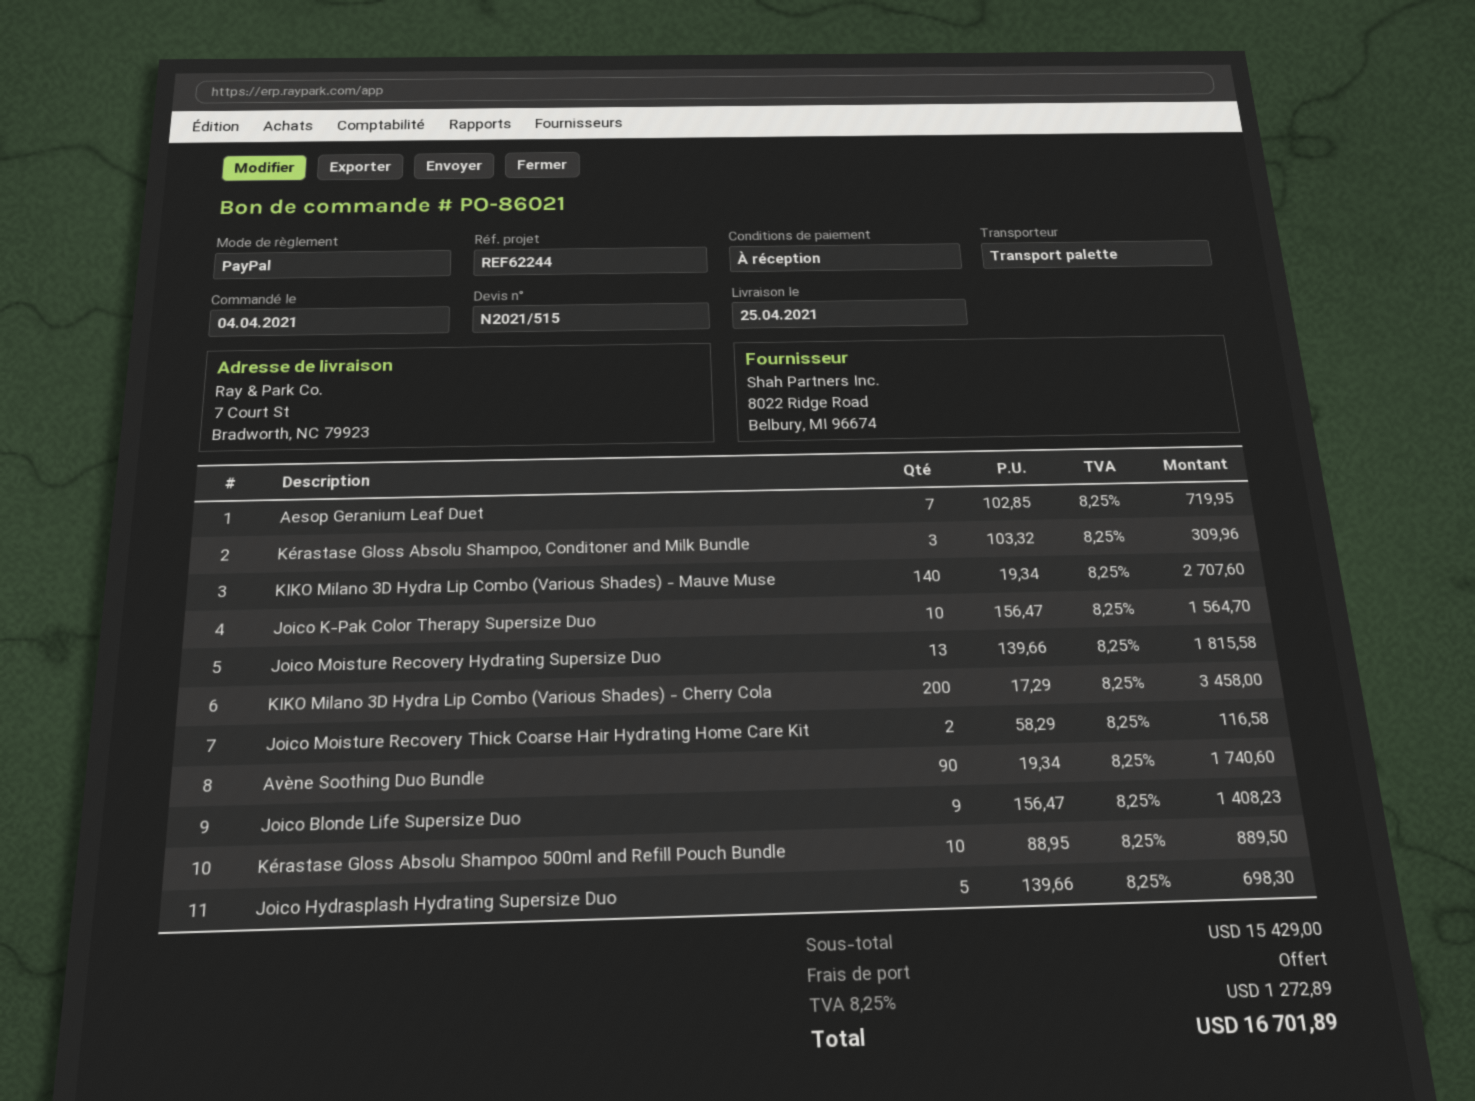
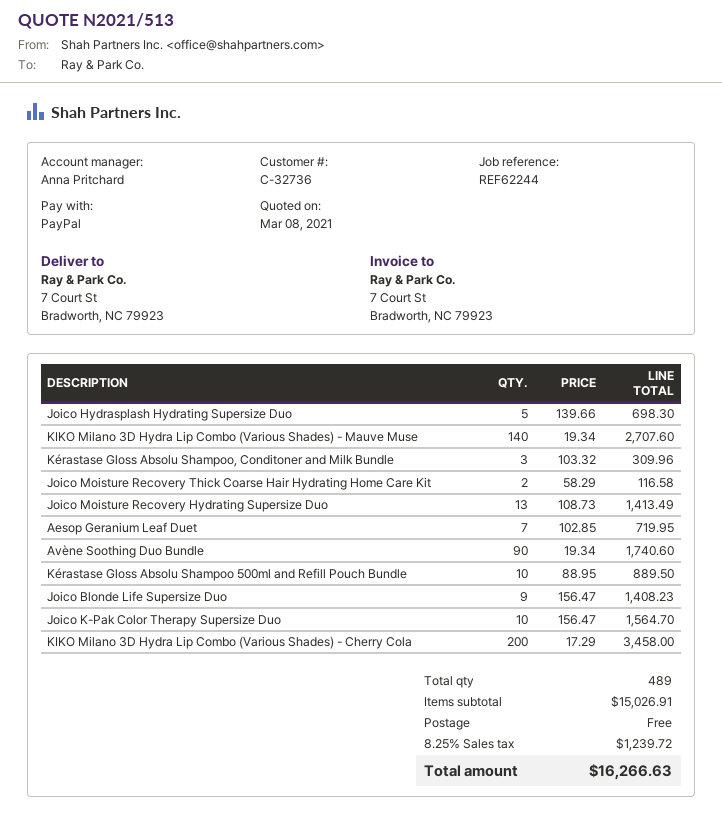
quote number: N2021/515 -> N2021/513
Joico Moisture Recovery Hydrating Supersize Duo: 13 x 139.66 = 1815.58 -> 13 x 108.73 = 1413.49
subtotal: 15429.00 -> 15026.91
tax: 8.25% = 1272.89 -> 8.25% = 1239.72
total: 16701.89 -> 16266.63

